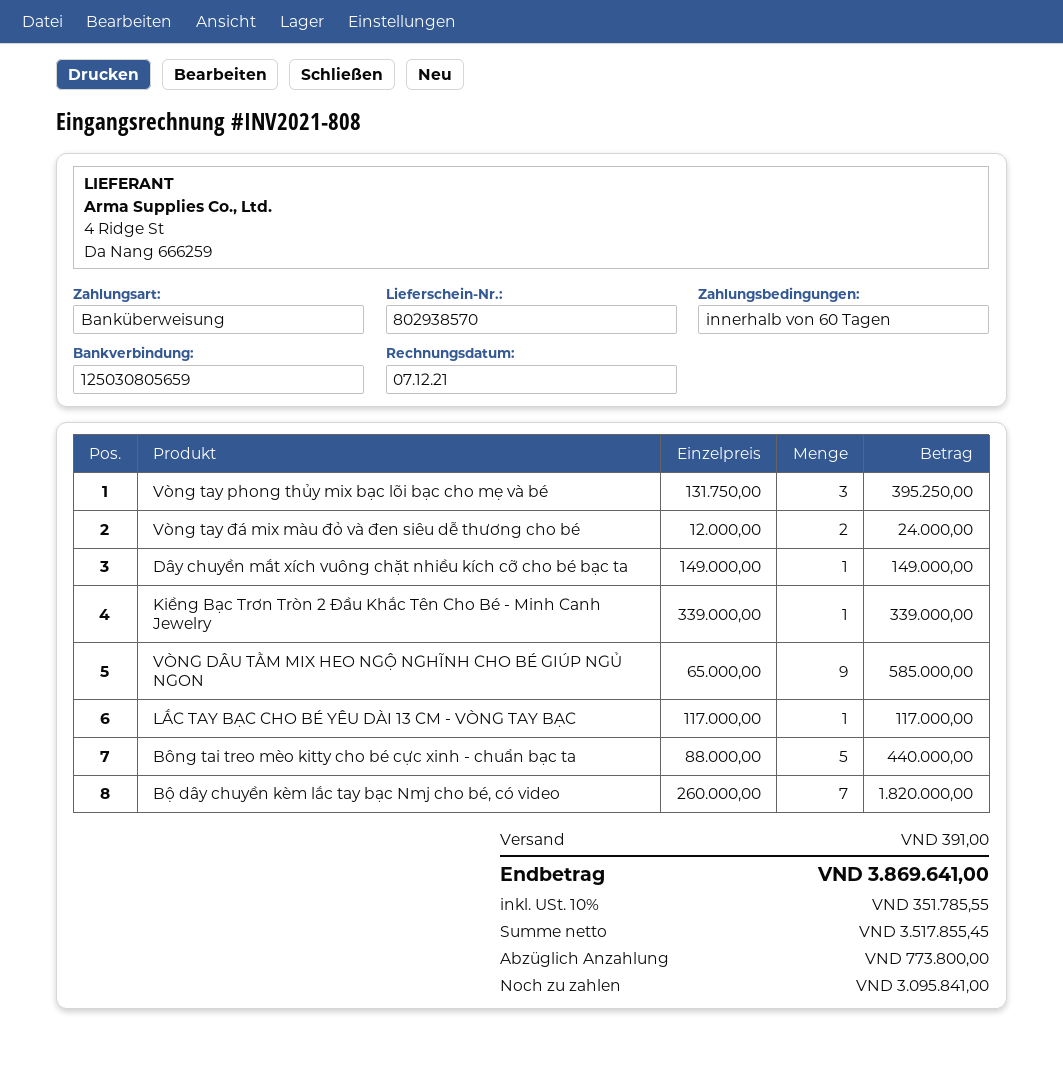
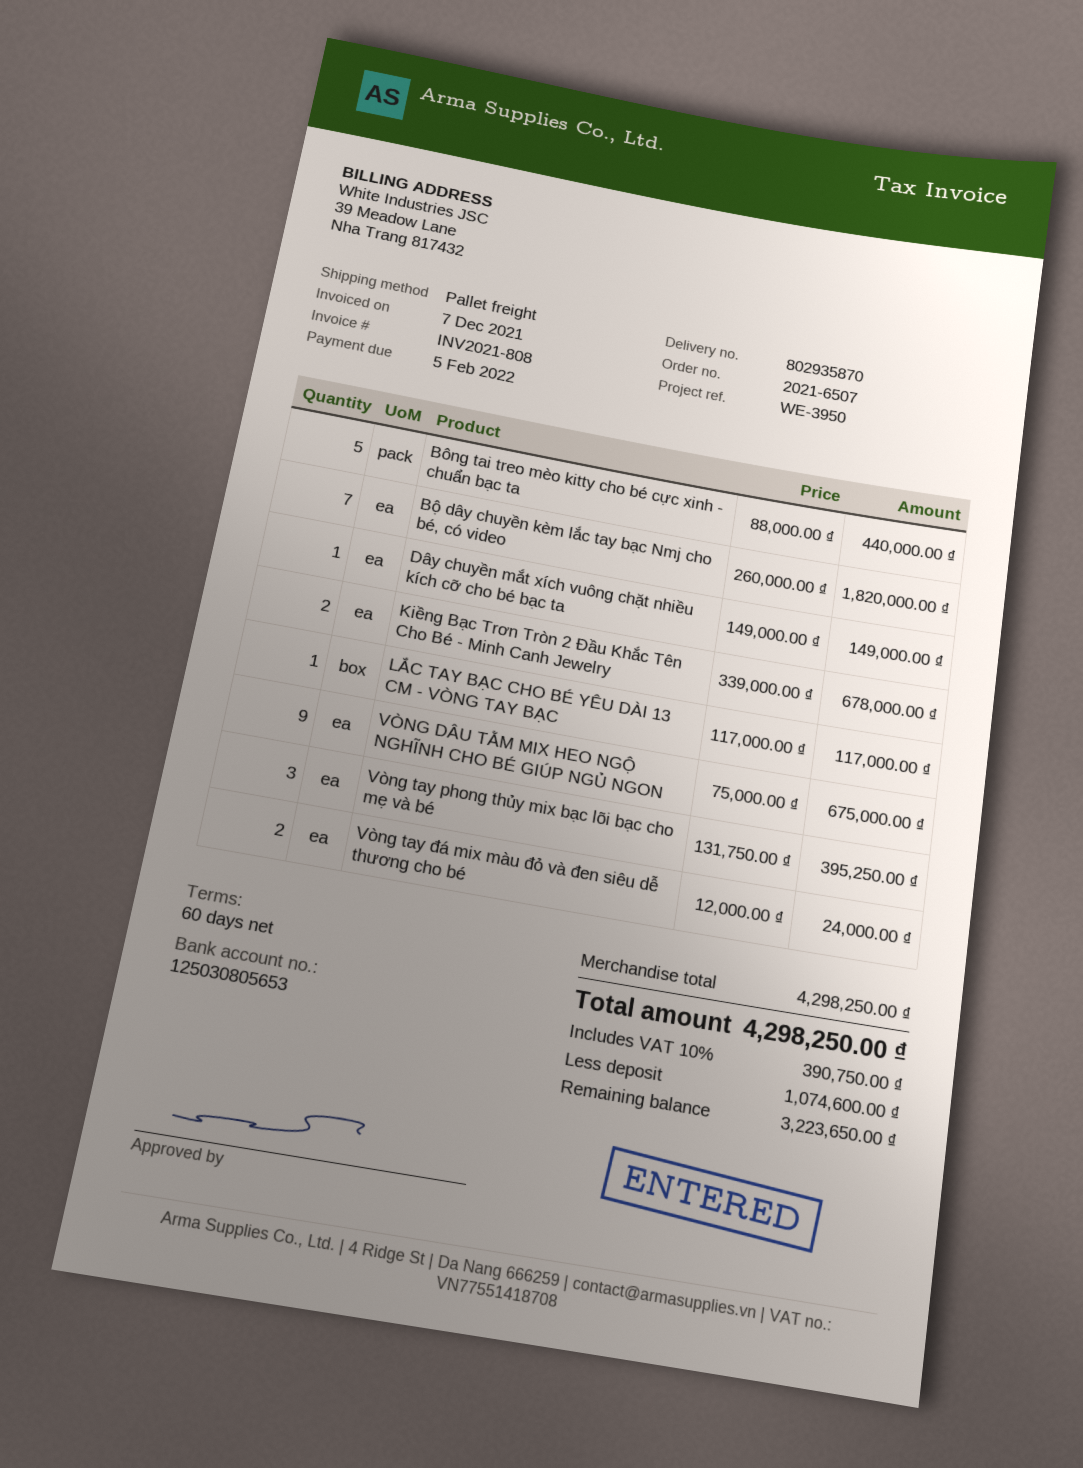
delivery note number: 802938570 -> 802935870
bank account: 125030805659 -> 125030805653
Kiềng Bạc Trơn Tròn 2 Đầu Khắc Tên Cho Bé - Minh Canh Jewelry: 1 x 339000.00 = 339000.00 -> 2 x 339000.00 = 678000.00
VÒNG DÂU TẰM MIX HEO NGỘ NGHĨNH CHO BÉ GIÚP NGỦ NGON: 9 x 65000.00 = 585000.00 -> 9 x 75000.00 = 675000.00
shipping: 391.00 -> none
tax: 10% = 351785.55 -> 10% = 390750.00
total: 3869641.00 -> 4298250.00
deposit: 773800.00 -> 1074600.00
balance: 3095841.00 -> 3223650.00

